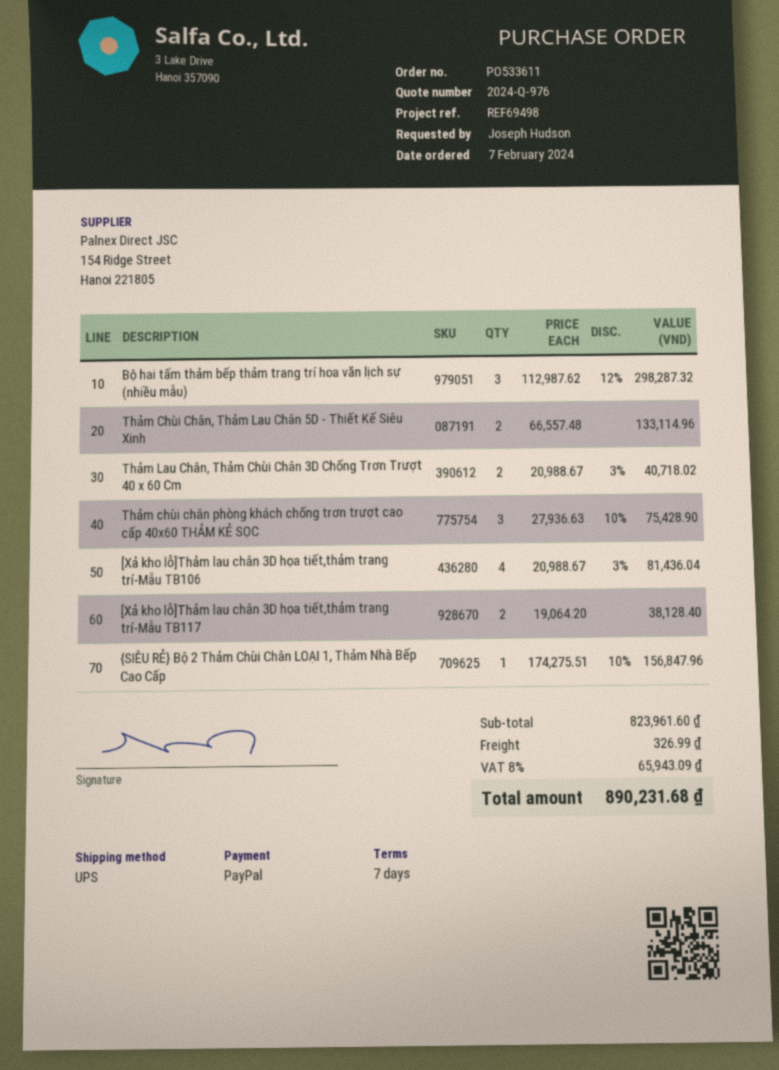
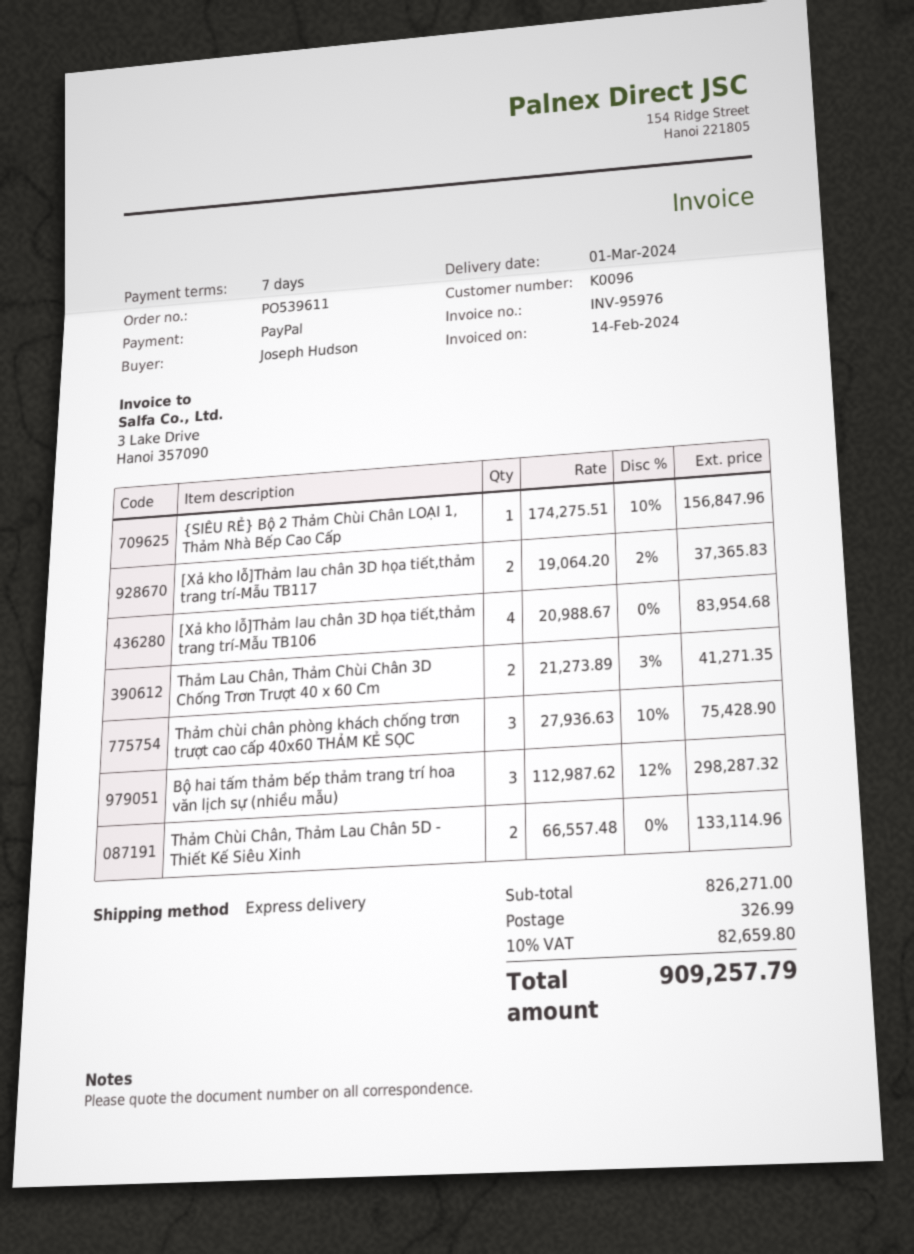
order number: PO533611 -> PO539611
shipping method: UPS -> express
Thảm Lau Chân, Thảm Chùi Chân 3D Chống Trơn Trượt 40 x 60 Cm: 2 x 20988.67 - 3% = 40718.02 -> 2 x 21273.89 - 3% = 41271.35
[Xả kho lỗ]Thảm lau chân 3D họa tiết,thảm trang trí-Mẫu TB106: 4 x 20988.67 - 3% = 81436.04 -> 4 x 20988.67 = 83954.68
[Xả kho lỗ]Thảm lau chân 3D họa tiết,thảm trang trí-Mẫu TB117: 2 x 19064.20 = 38128.40 -> 2 x 19064.20 - 2% = 37365.83
subtotal: 823961.60 -> 826271.00
tax: 8% = 65943.09 -> 10% = 82659.80
total: 890231.68 -> 909257.79

